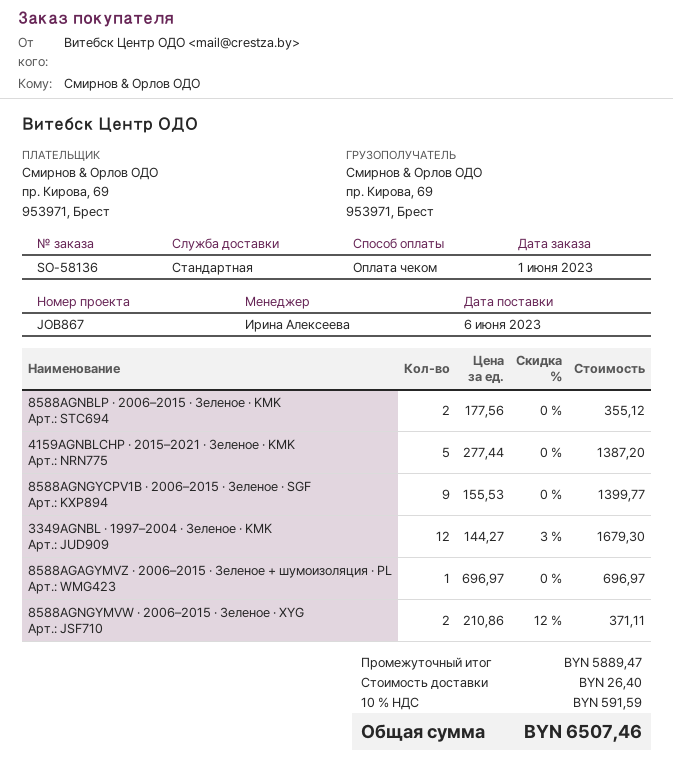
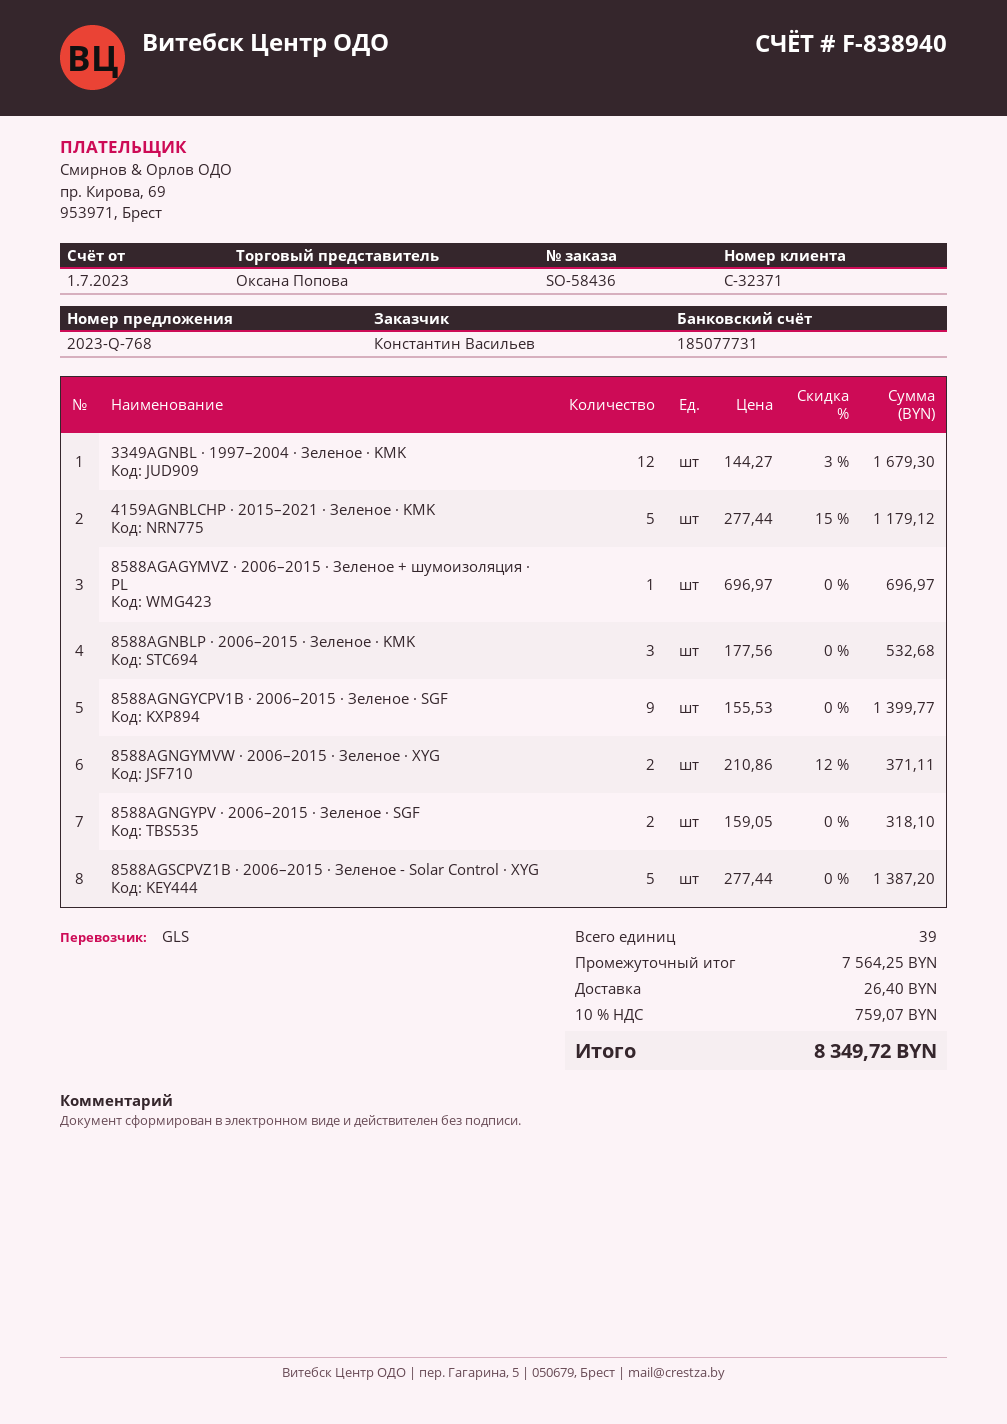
order number: SO-58136 -> SO-58436
sales rep: Ирина Алексеева -> Оксана Попова
shipping method: standard -> GLS
8588AGNBLP · 2006–2015 · Зеленое · KMK: 2 x 177.56 = 355.12 -> 3 x 177.56 = 532.68
4159AGNBLCHP · 2015–2021 · Зеленое · KMK: 5 x 277.44 = 1387.20 -> 5 x 277.44 - 15% = 1179.12
8588AGNGYPV · 2006–2015 · Зеленое · SGF: none -> 2 x 159.05 = 318.10
8588AGSCPVZ1B · 2006–2015 · Зеленое - Solar Control · XYG: none -> 5 x 277.44 = 1387.20
subtotal: 5889.47 -> 7564.25
tax: 10% = 591.59 -> 10% = 759.07
total: 6507.46 -> 8349.72

